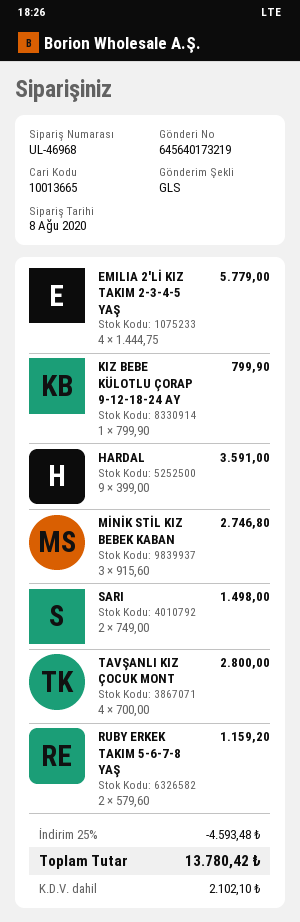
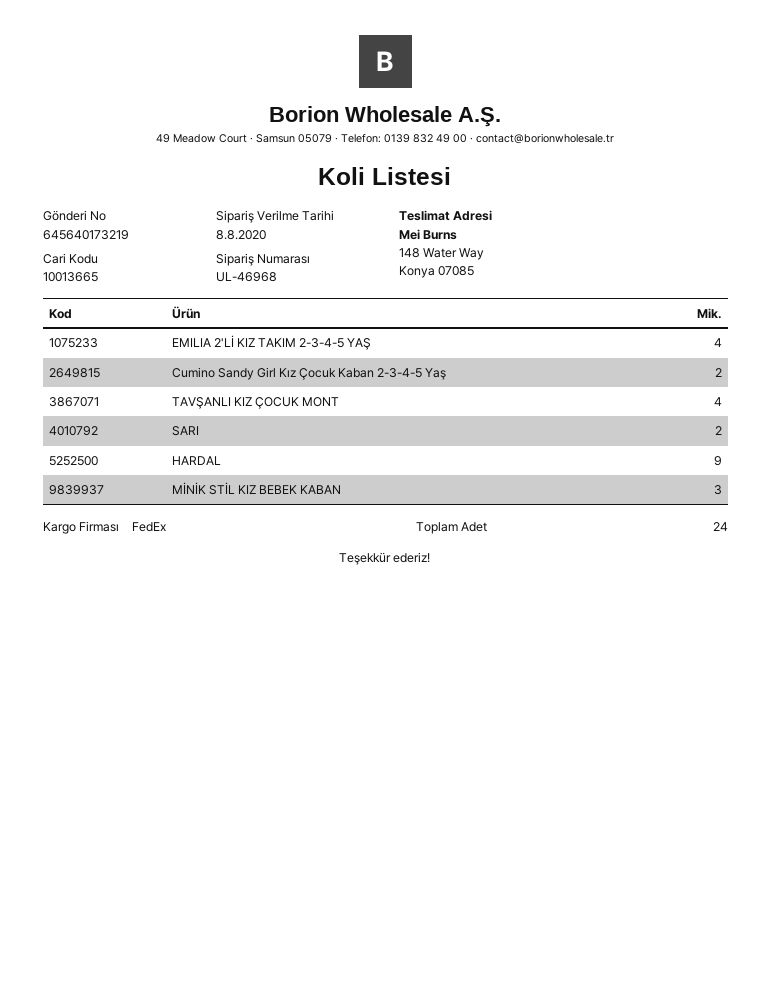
shipping method: GLS -> FedEx
KIZ BEBE KÜLOTLU ÇORAP 9-12-18-24 AY: 1 -> none
RUBY ERKEK TAKIM 5-6-7-8 YAŞ: 2 -> none
Cumino Sandy Girl Kız Çocuk Kaban 2-3-4-5 Yaş: none -> 2

